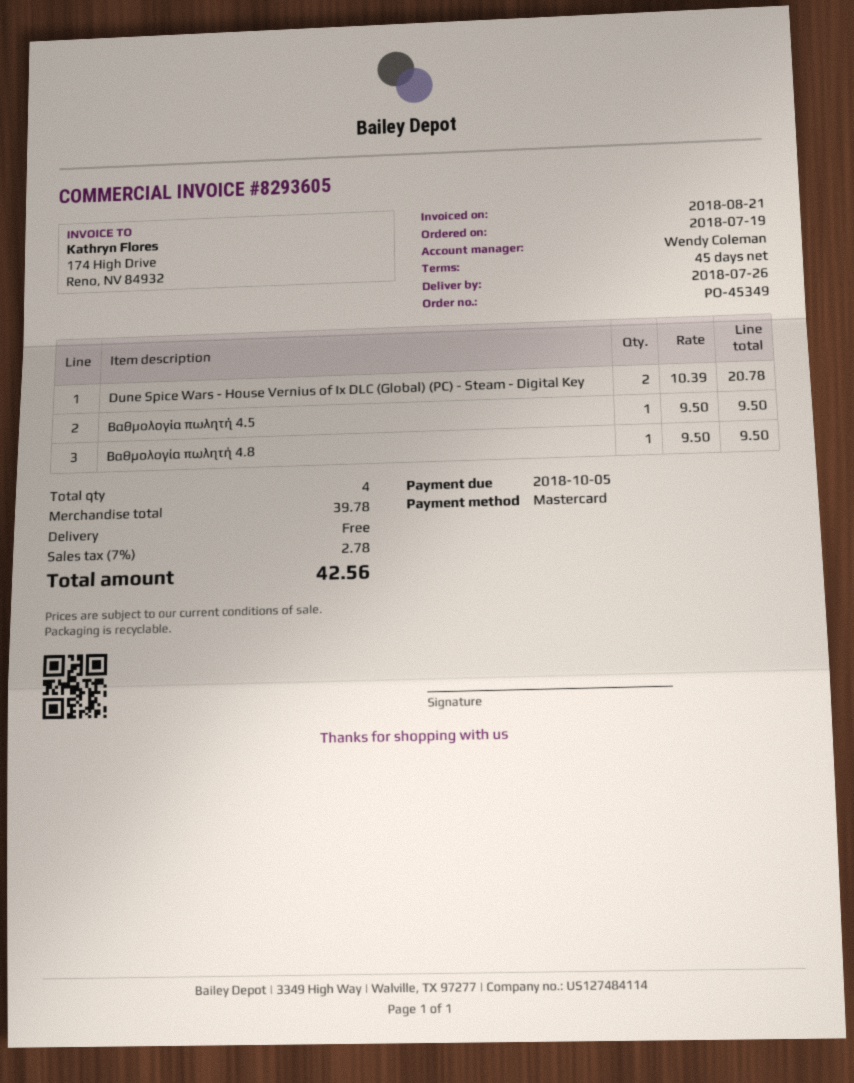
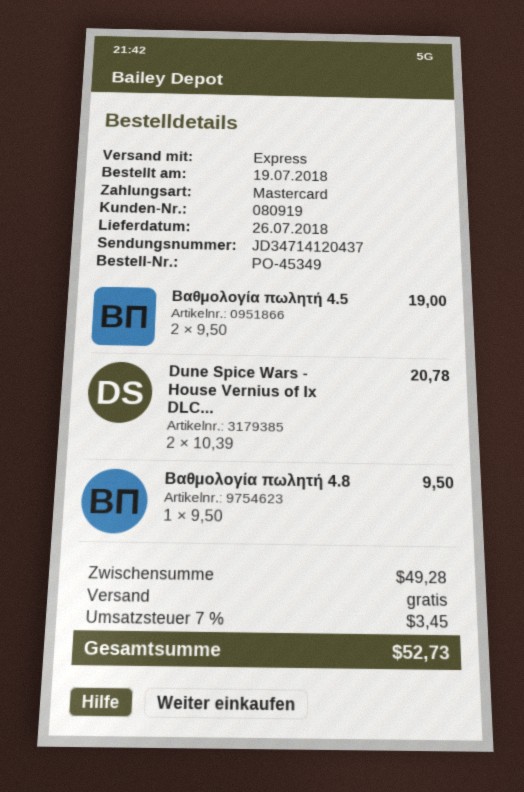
Βαθμολογία πωλητή 4.5: 1 x 9.50 = 9.50 -> 2 x 9.50 = 19.00
subtotal: 39.78 -> 49.28
tax: 7% = 2.78 -> 7% = 3.45
total: 42.56 -> 52.73

